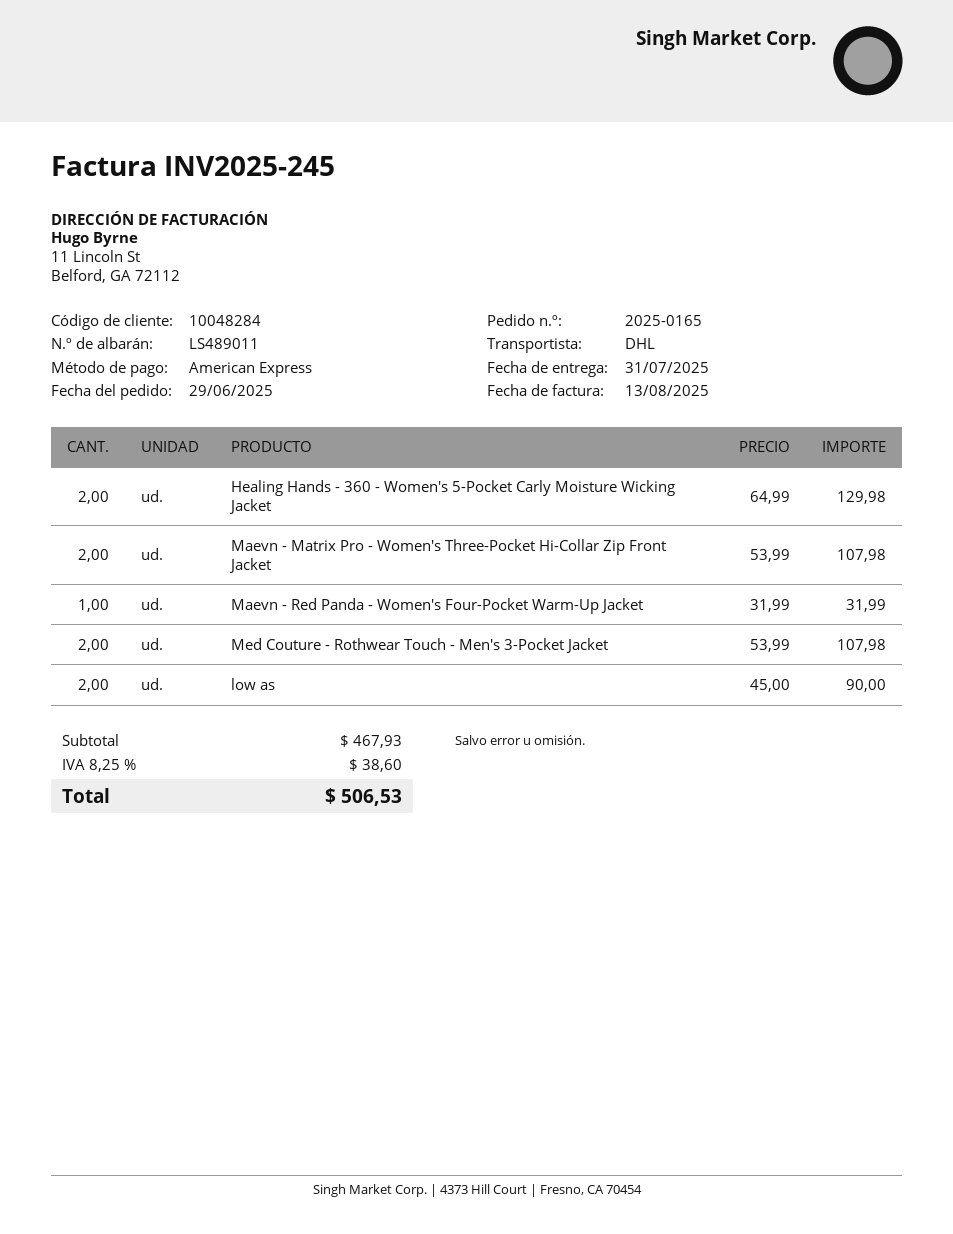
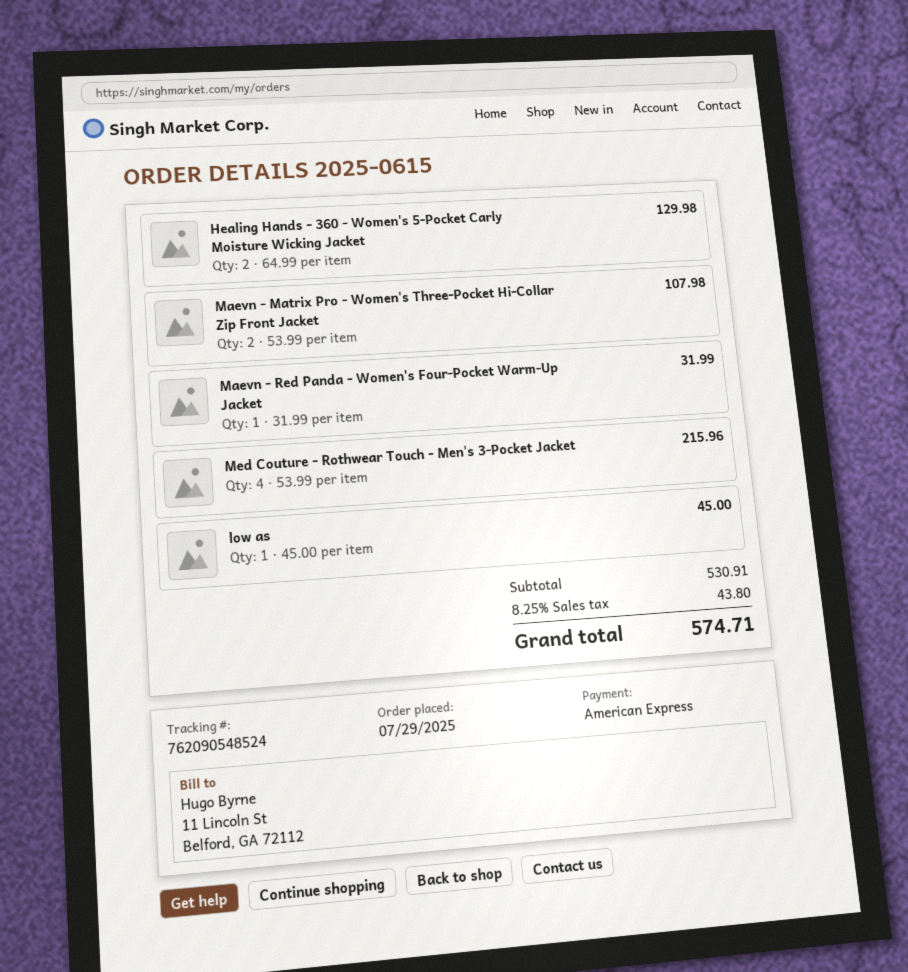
order number: 2025-0165 -> 2025-0615
order date: 2025-06-29 -> 2025-07-29
Med Couture - Rothwear Touch - Men's 3-Pocket Jacket: 2 x 53.99 = 107.98 -> 4 x 53.99 = 215.96
low as: 2 x 45.00 = 90.00 -> 1 x 45.00 = 45.00
subtotal: 467.93 -> 530.91
tax: 8.25% = 38.60 -> 8.25% = 43.80
total: 506.53 -> 574.71

